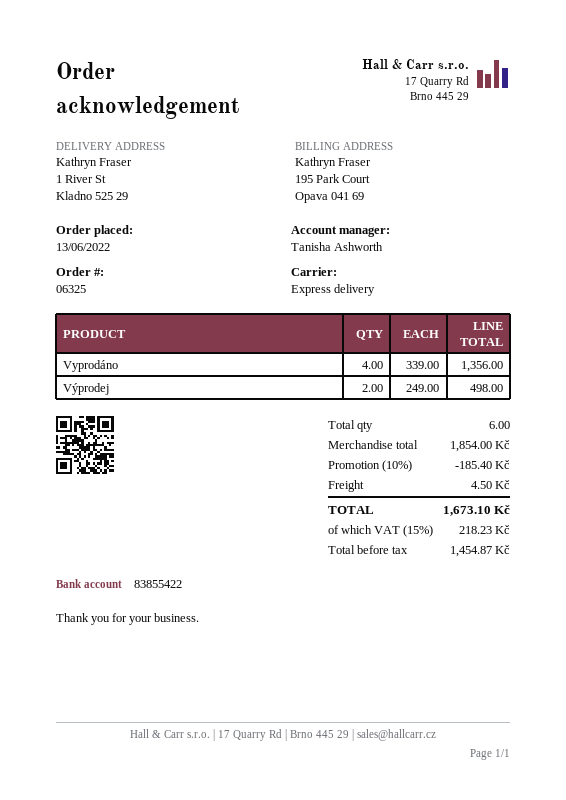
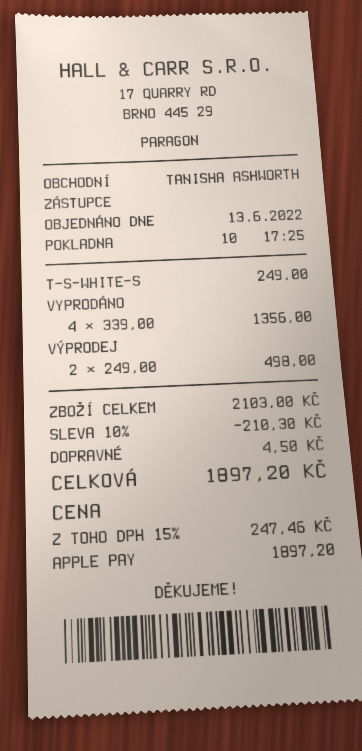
T-S-WHITE-S: none -> 1 x 249.00 = 249.00
subtotal: 1854.00 -> 2103.00
discount: 10% = 185.40 -> 10% = 210.30
tax: 15% = 218.23 -> 15% = 247.46
total: 1673.10 -> 1897.20

